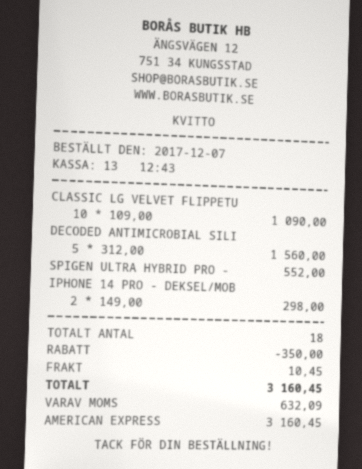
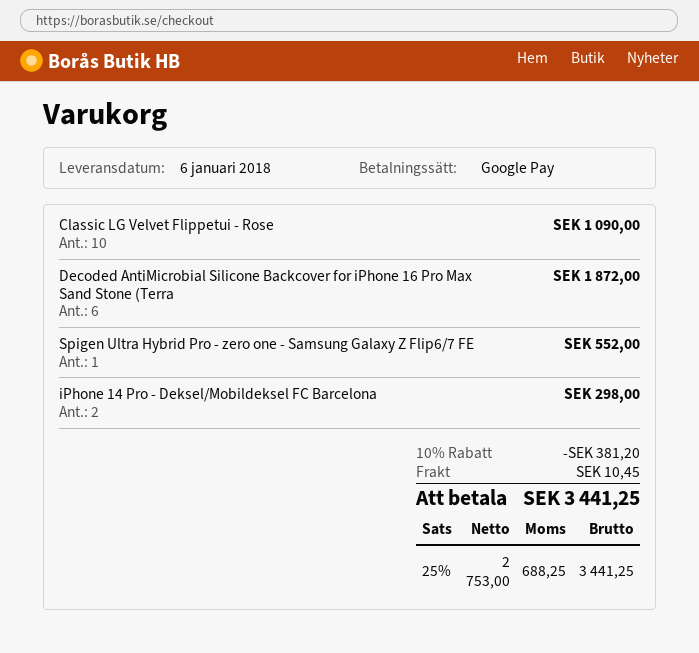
payment method: American Express -> Google Pay
DECODED ANTIMICROBIAL SILI: 5 for 1560.00 -> 6 for 1872.00
discount: 350.00 -> 381.20
tax: 632.09 -> 688.25
total: 3160.45 -> 3441.25

